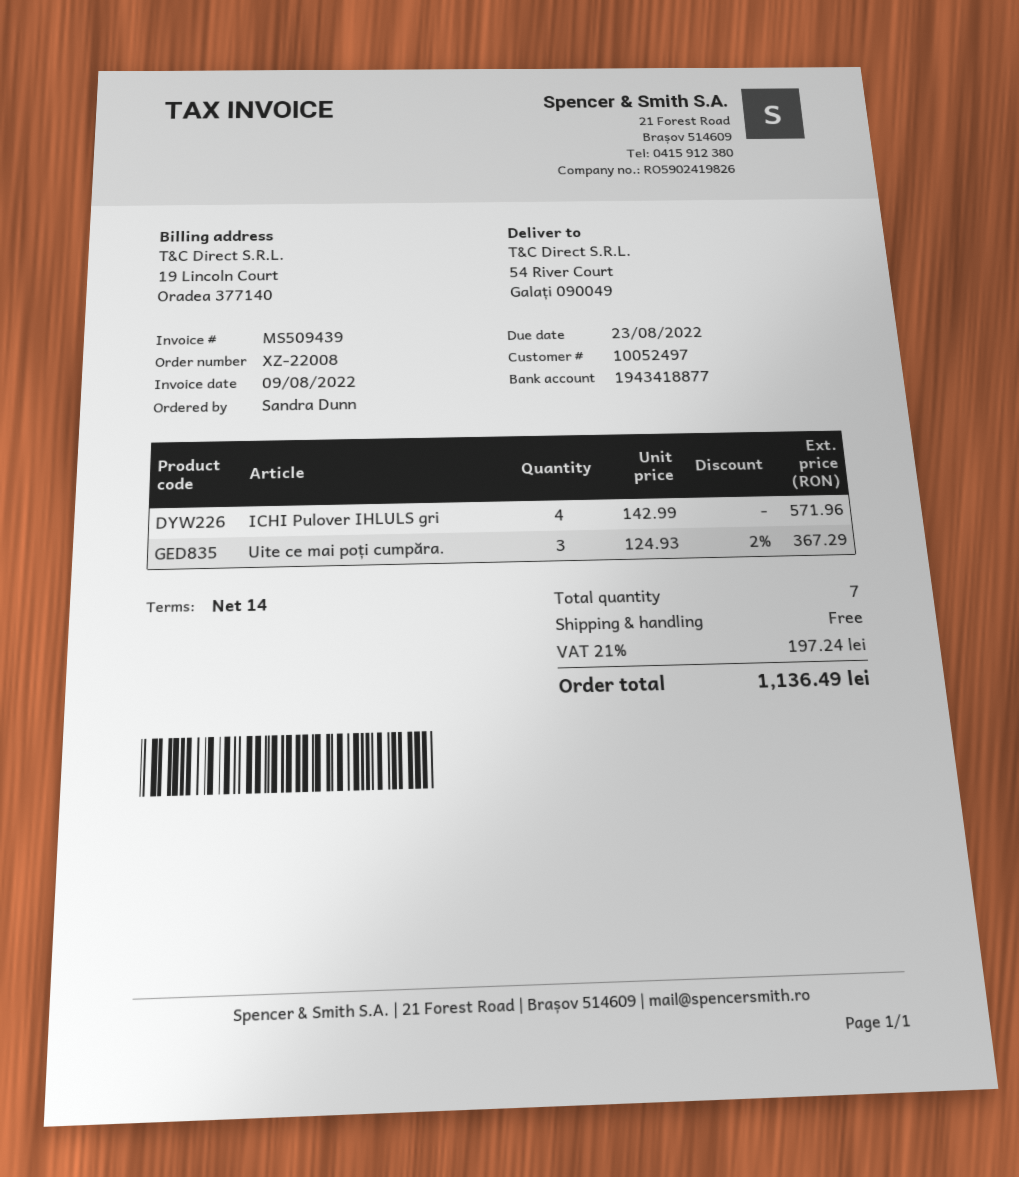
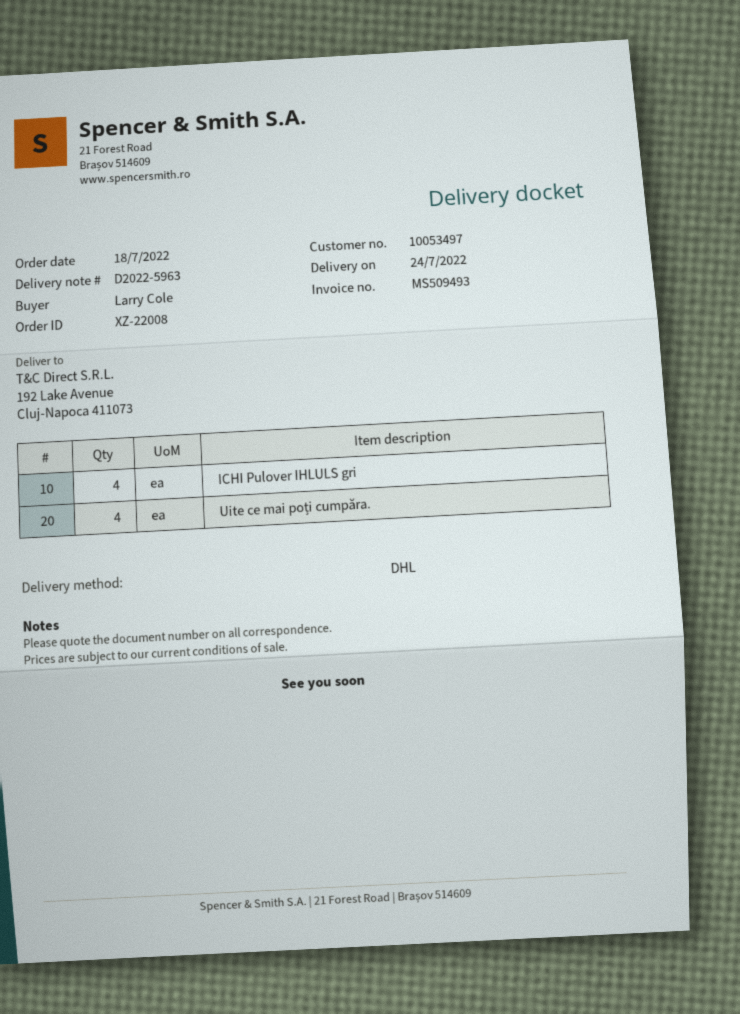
invoice number: MS509439 -> MS509493
customer number: 10052497 -> 10053497
ordered by: Sandra Dunn -> Larry Cole
ship to: 54 River Court, Galați 090049 -> 192 Lake Avenue, Cluj-Napoca 411073
Uite ce mai poți cumpăra.: 3 -> 4

